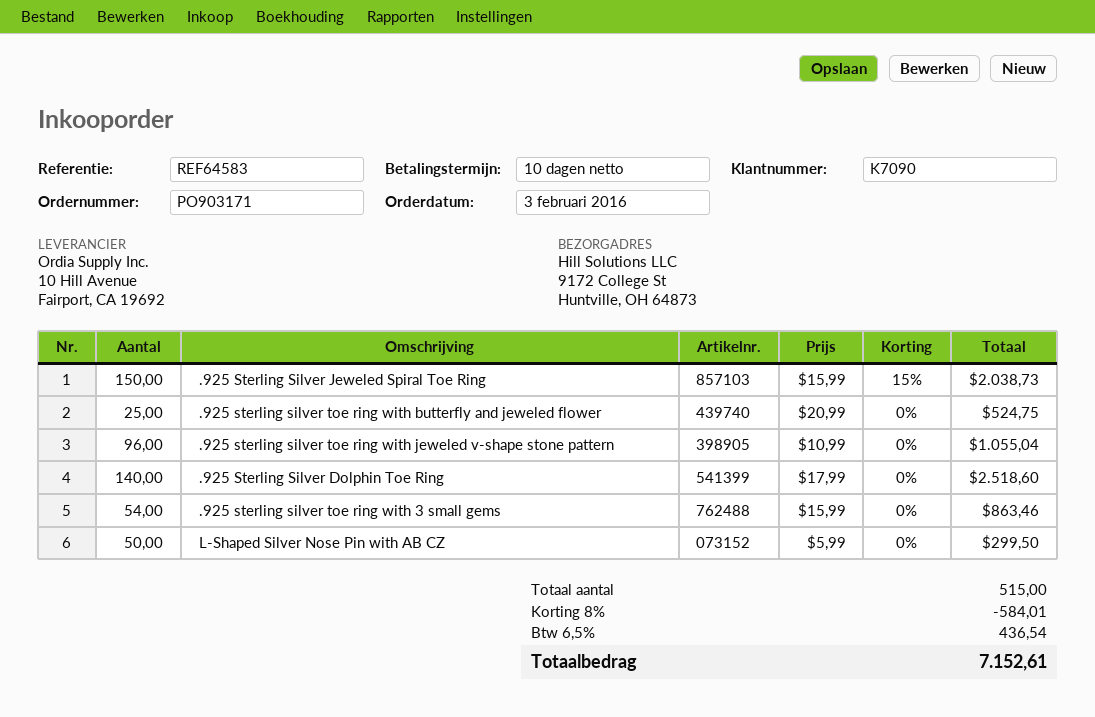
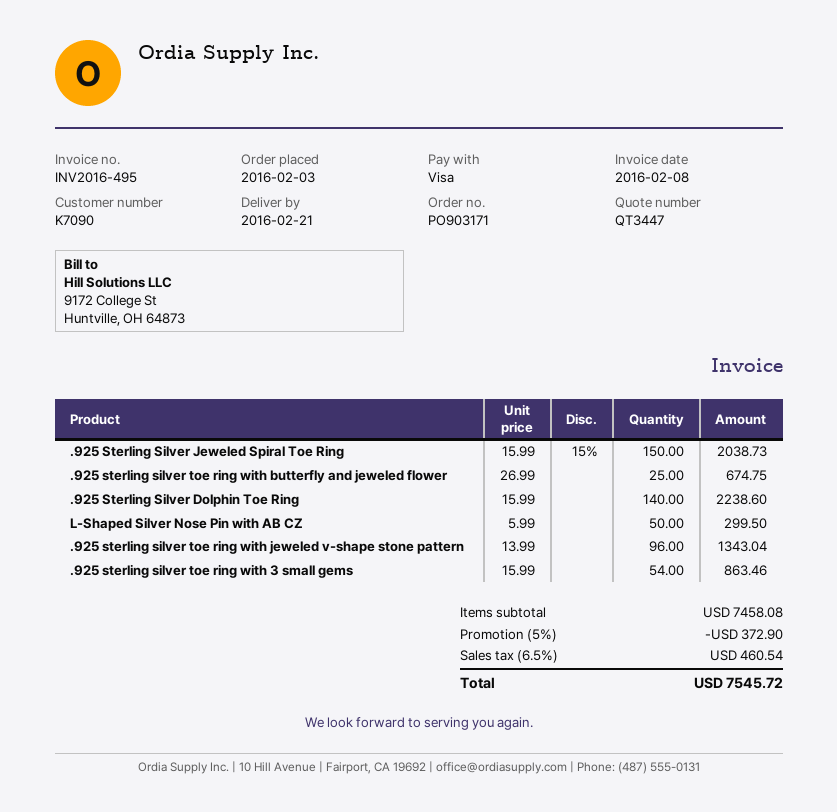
.925 sterling silver toe ring with butterfly and jeweled flower: 25 x 20.99 = 524.75 -> 25 x 26.99 = 674.75
.925 sterling silver toe ring with jeweled v-shape stone pattern: 96 x 10.99 = 1055.04 -> 96 x 13.99 = 1343.04
.925 Sterling Silver Dolphin Toe Ring: 140 x 17.99 = 2518.60 -> 140 x 15.99 = 2238.60
discount: 8% = 584.01 -> 5% = 372.90
tax: 6.5% = 436.54 -> 6.5% = 460.54
total: 7152.61 -> 7545.72

